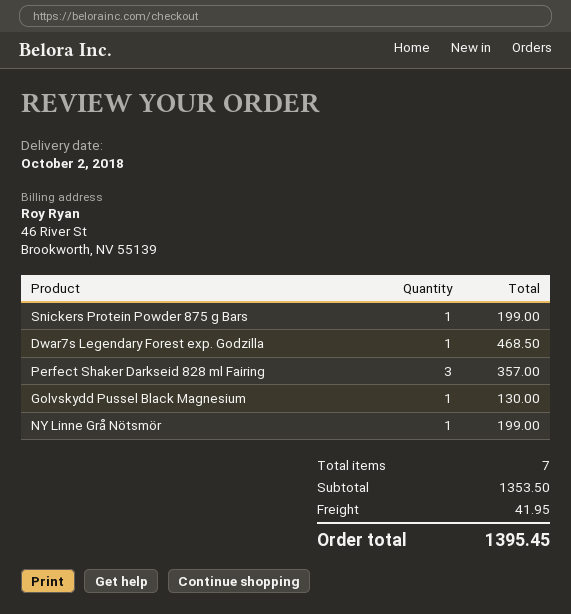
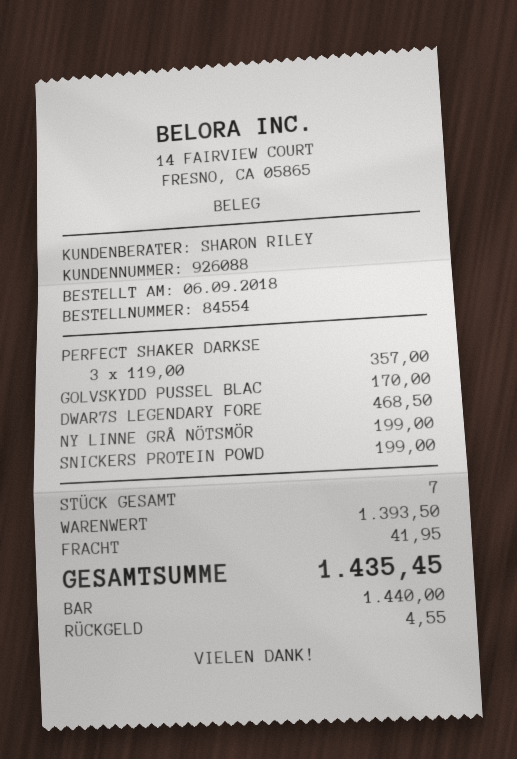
Golvskydd Pussel Black Magnesium: 1 for 130.00 -> 1 for 170.00
subtotal: 1353.50 -> 1393.50
total: 1395.45 -> 1435.45

